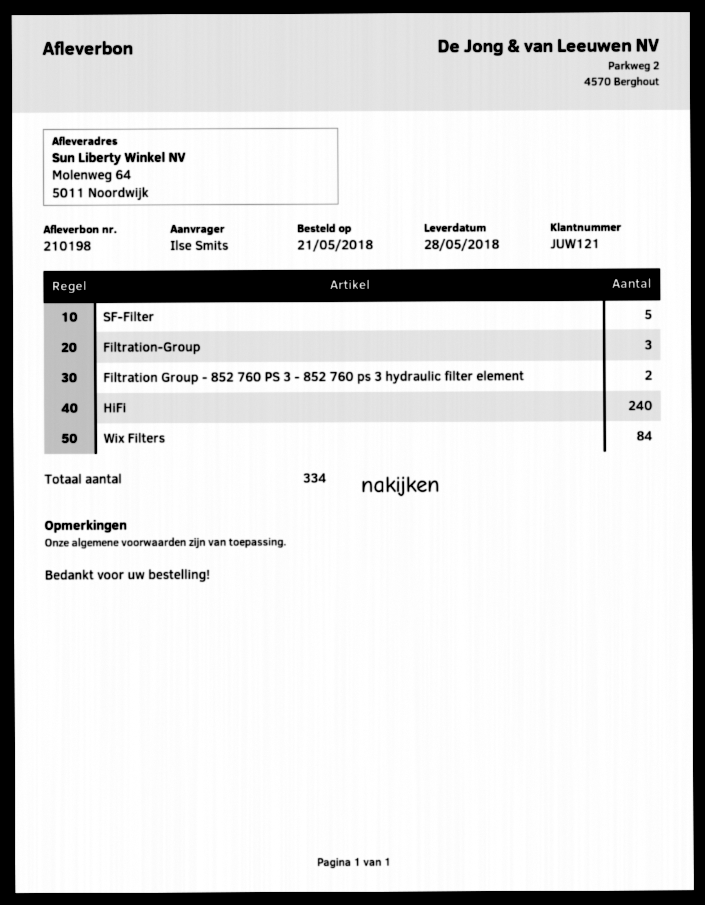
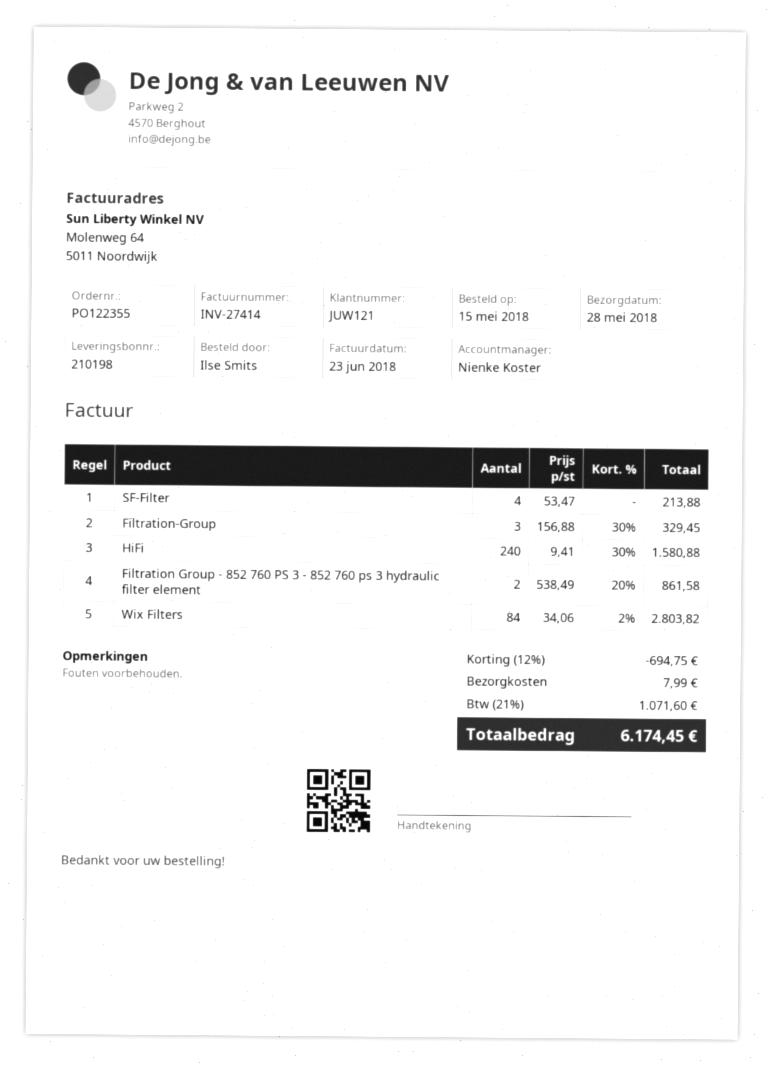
order date: 2018-05-21 -> 2018-05-15
SF-Filter: 5 -> 4

